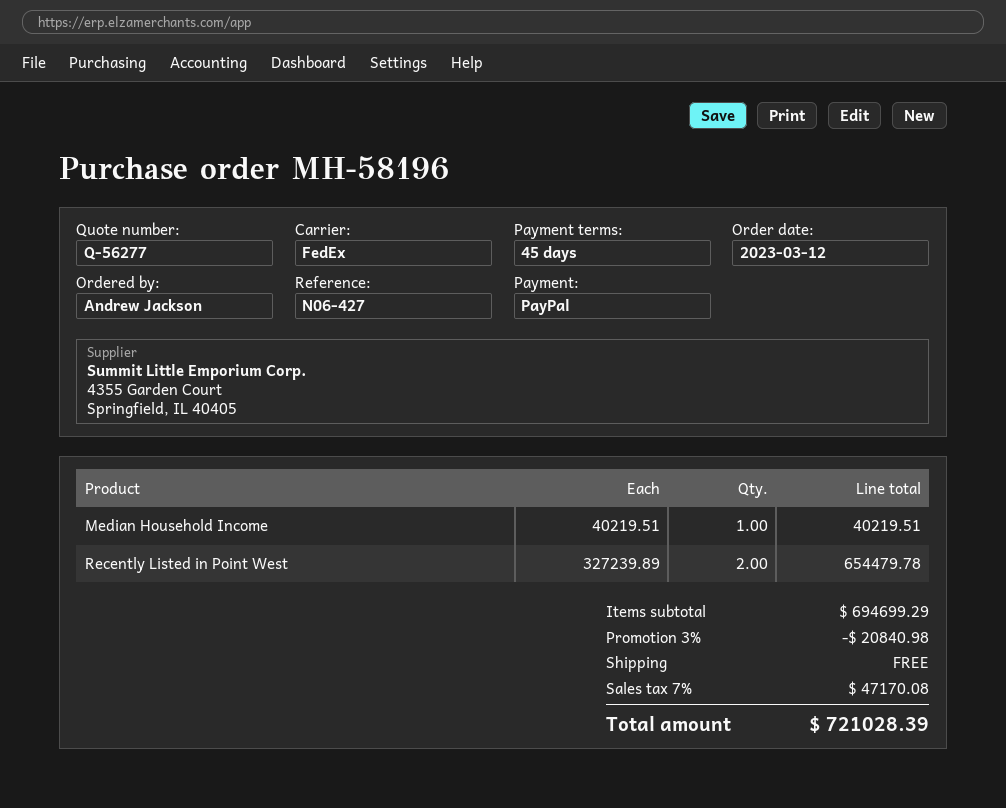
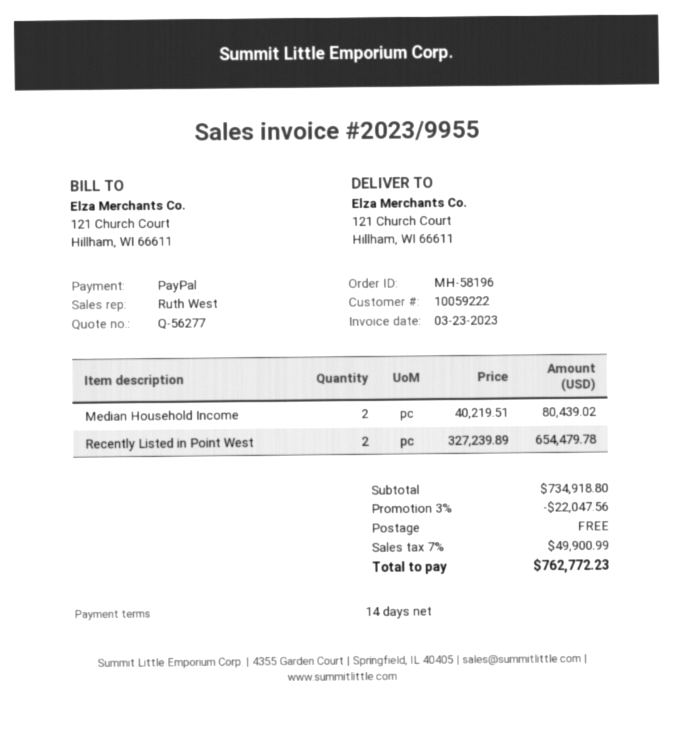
payment terms: 45 days -> 14 days
Median Household Income: 1 x 40219.51 = 40219.51 -> 2 x 40219.51 = 80439.02
subtotal: 694699.29 -> 734918.80
discount: 3% = 20840.98 -> 3% = 22047.56
tax: 7% = 47170.08 -> 7% = 49900.99
total: 721028.39 -> 762772.23

